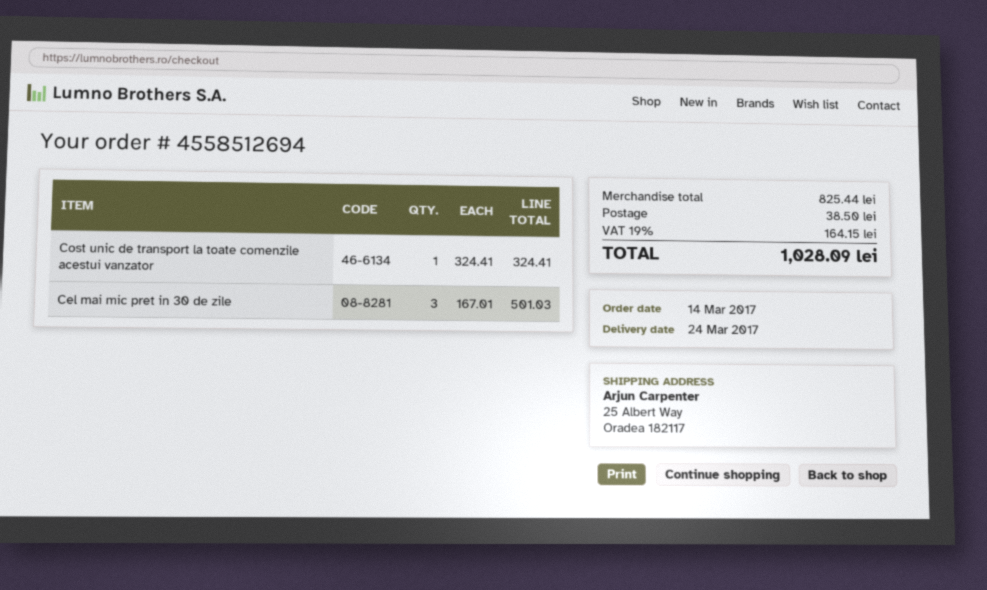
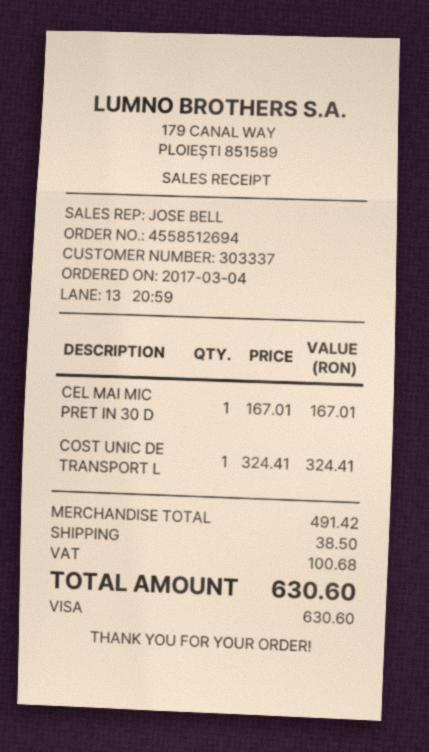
order date: 2017-03-14 -> 2017-03-04
Cel mai mic pret in 30 de zile: 3 x 167.01 = 501.03 -> 1 x 167.01 = 167.01
subtotal: 825.44 -> 491.42
tax: 164.15 -> 100.68
total: 1028.09 -> 630.60

